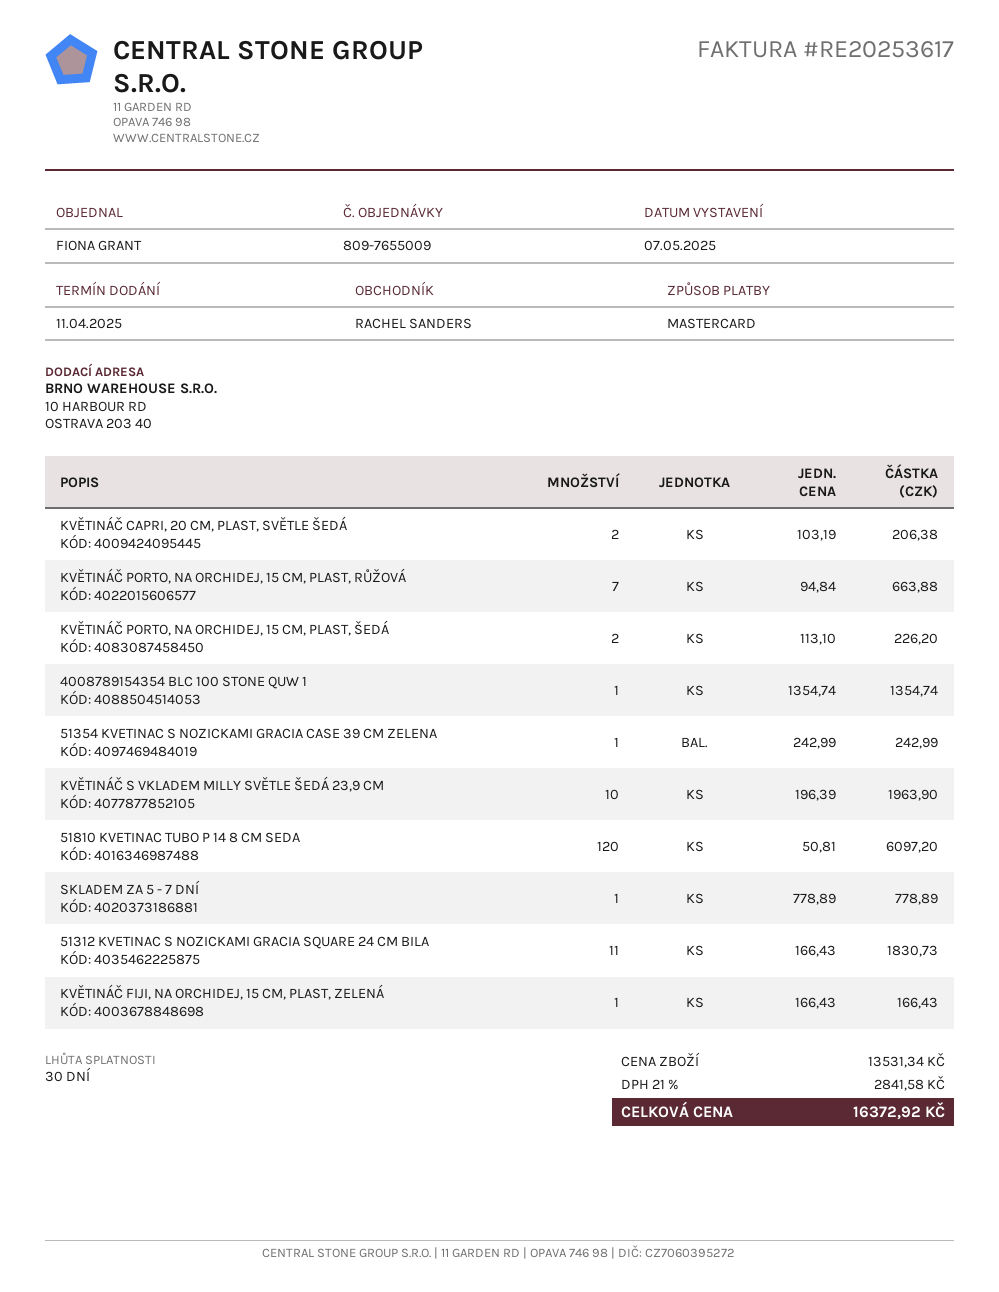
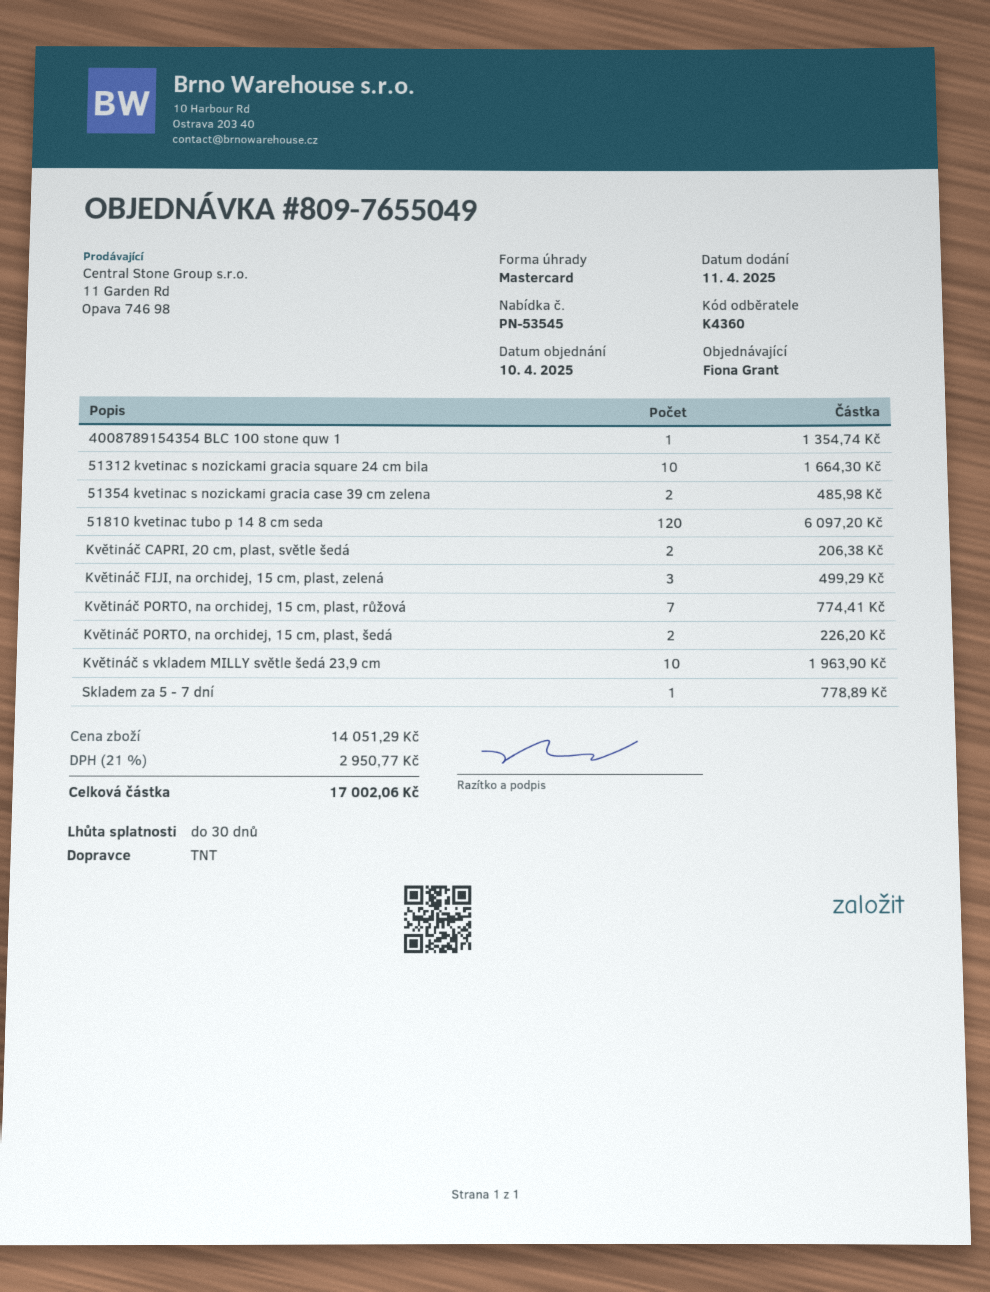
order number: 809-7655009 -> 809-7655049
KVĚTINÁČ PORTO, NA ORCHIDEJ, 15 CM, PLAST, RŮŽOVÁ: 7 for 663.88 -> 7 for 774.41
51354 KVETINAC S NOZICKAMI GRACIA CASE 39 CM ZELENA: 1 for 242.99 -> 2 for 485.98
51312 KVETINAC S NOZICKAMI GRACIA SQUARE 24 CM BILA: 11 for 1830.73 -> 10 for 1664.30
KVĚTINÁČ FIJI, NA ORCHIDEJ, 15 CM, PLAST, ZELENÁ: 1 for 166.43 -> 3 for 499.29
subtotal: 13531.34 -> 14051.29
tax: 21% = 2841.58 -> 21% = 2950.77
total: 16372.92 -> 17002.06

